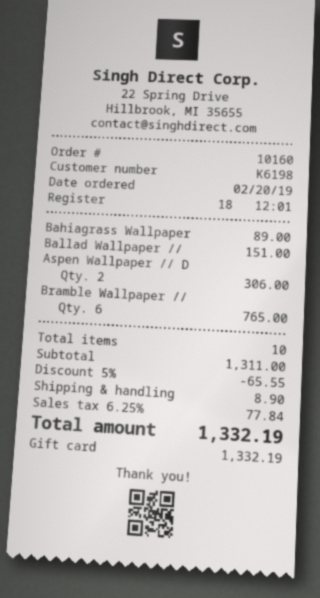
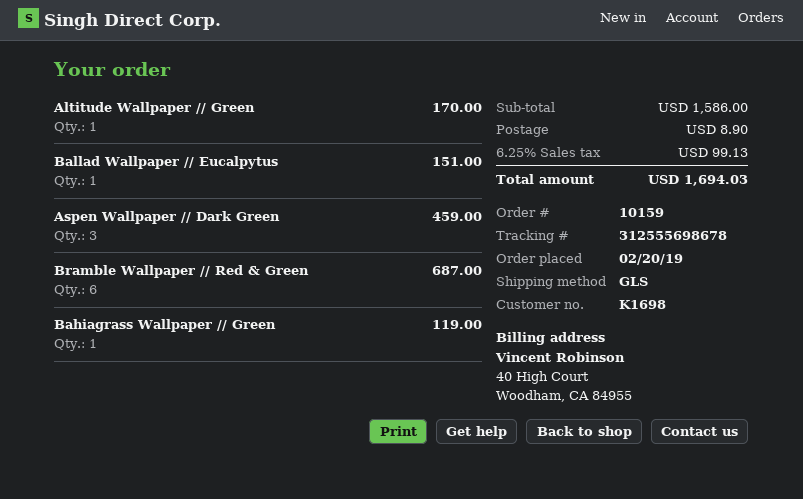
order number: 10160 -> 10159
customer number: K6198 -> K1698
Bahiagrass Wallpaper: 1 for 89.00 -> 1 for 119.00
Aspen Wallpaper // D: 2 for 306.00 -> 3 for 459.00
Bramble Wallpaper //: 6 for 765.00 -> 6 for 687.00
Altitude Wallpaper // Green: none -> 1 for 170.00
subtotal: 1311.00 -> 1586.00
discount: 5% = 65.55 -> none
tax: 6.25% = 77.84 -> 6.25% = 99.13
total: 1332.19 -> 1694.03

